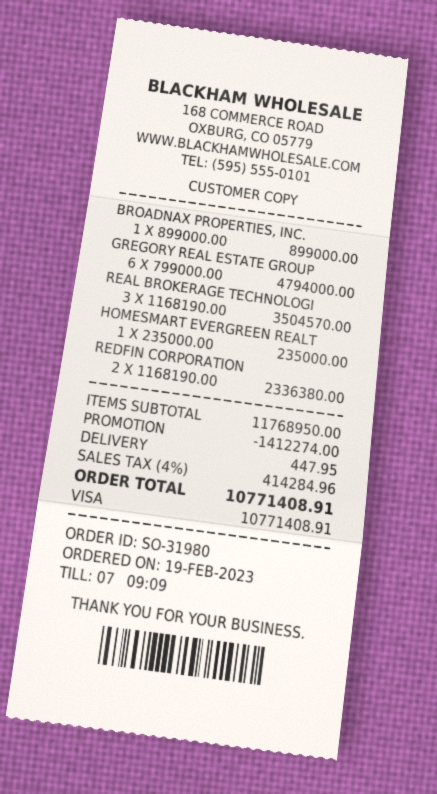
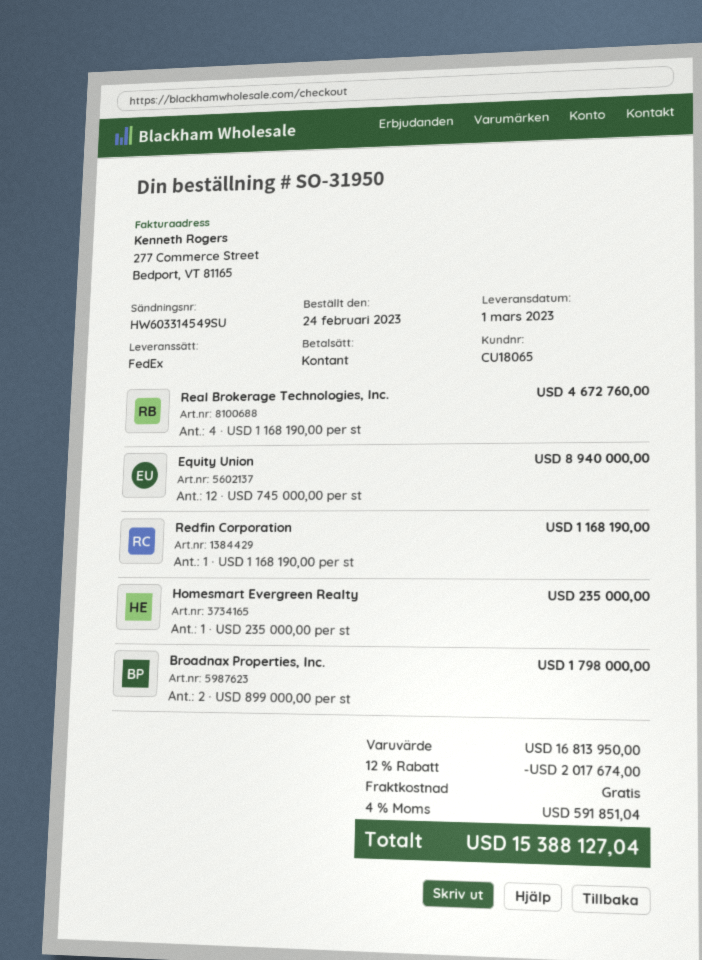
order number: SO-31980 -> SO-31950
order date: 2023-02-19 -> 2023-02-24
payment method: Visa -> cash
BROADNAX PROPERTIES, INC.: 1 x 899000.00 = 899000.00 -> 2 x 899000.00 = 1798000.00
GREGORY REAL ESTATE GROUP: 6 x 799000.00 = 4794000.00 -> none
REAL BROKERAGE TECHNOLOGI: 3 x 1168190.00 = 3504570.00 -> 4 x 1168190.00 = 4672760.00
REDFIN CORPORATION: 2 x 1168190.00 = 2336380.00 -> 1 x 1168190.00 = 1168190.00
Equity Union: none -> 12 x 745000.00 = 8940000.00
subtotal: 11768950.00 -> 16813950.00
discount: 1412274.00 -> 2017674.00
shipping: 447.95 -> 0.00
tax: 4% = 414284.96 -> 4% = 591851.04
total: 10771408.91 -> 15388127.04

